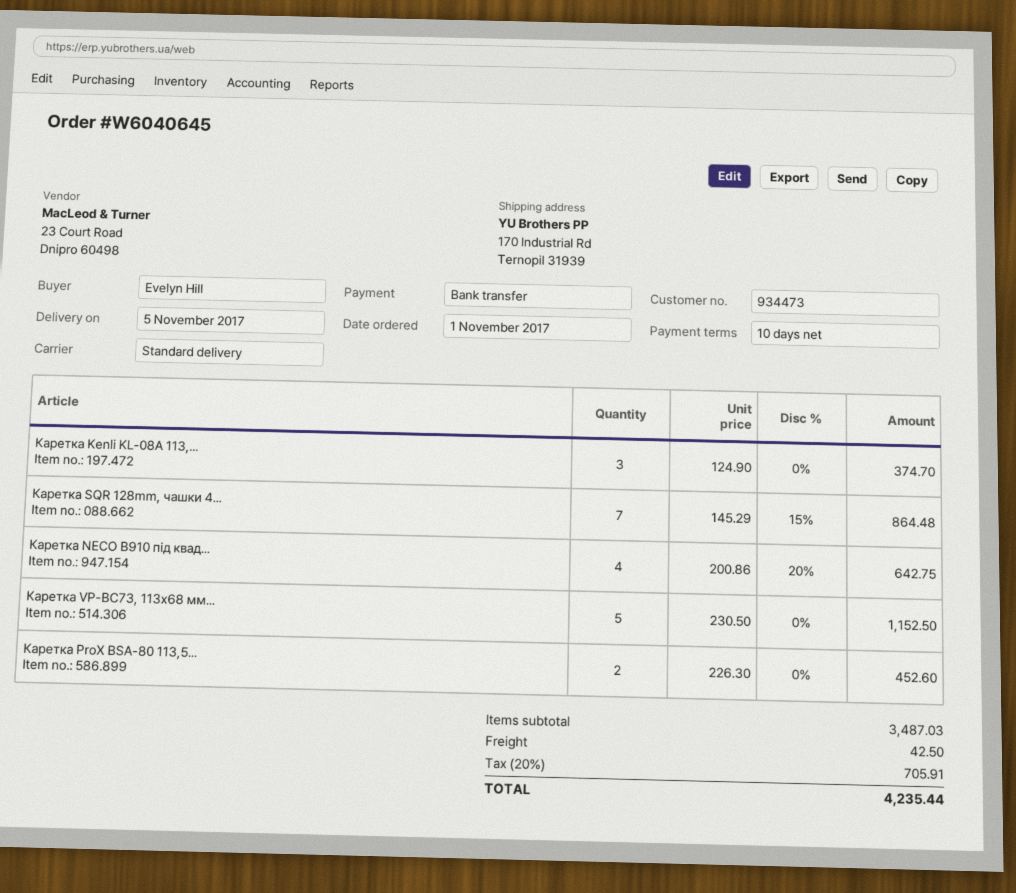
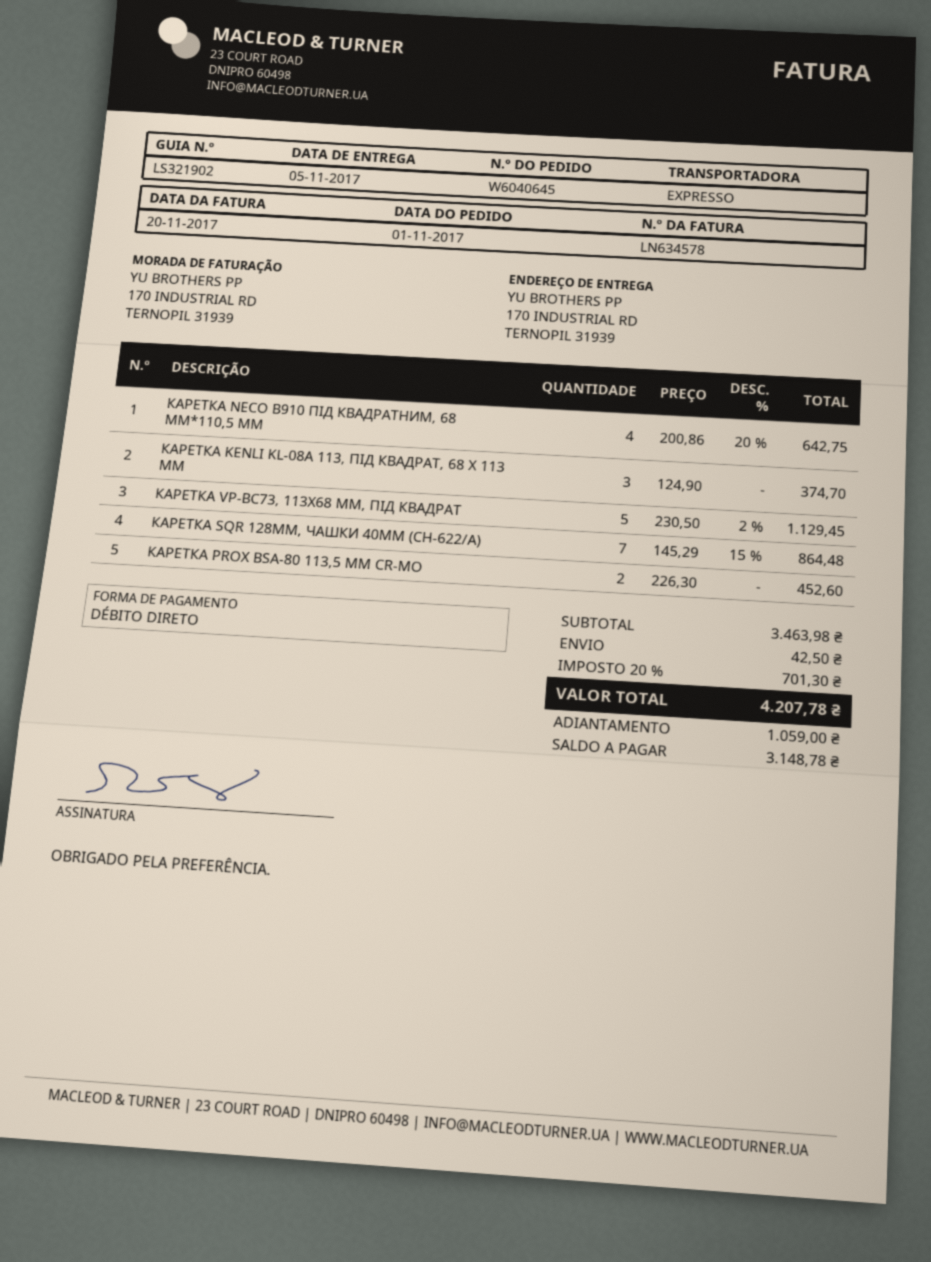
payment method: bank transfer -> direct debit
shipping method: standard -> express
Каретка VP-BC73, 113х68 мм...: 5 x 230.50 = 1152.50 -> 5 x 230.50 - 2% = 1129.45
subtotal: 3487.03 -> 3463.98
tax: 20% = 705.91 -> 20% = 701.30
total: 4235.44 -> 4207.78

